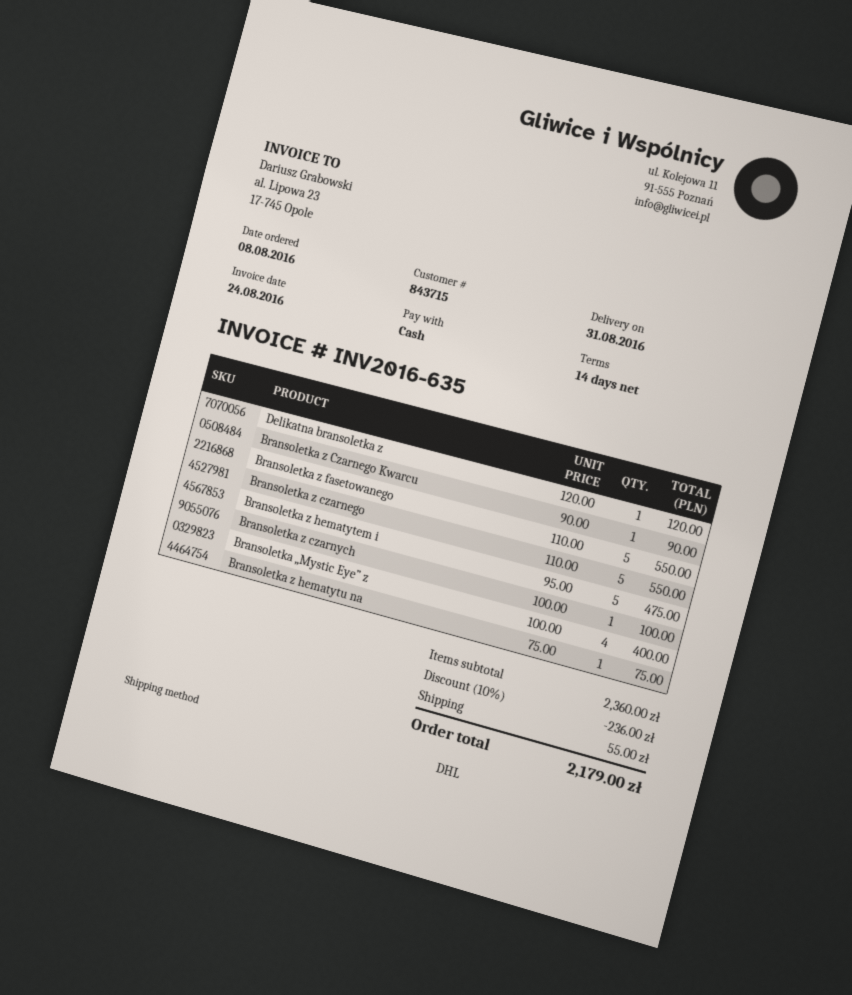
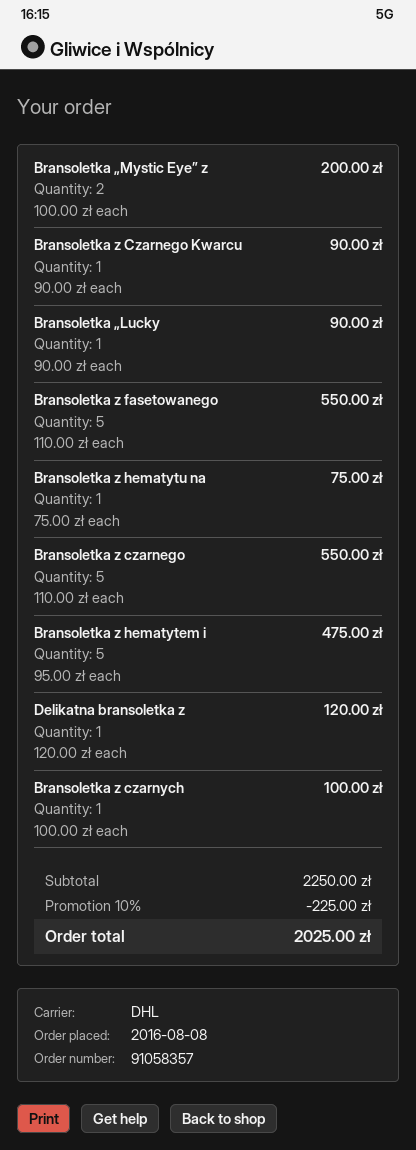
Bransoletka „Mystic Eye” z: 4 x 100.00 = 400.00 -> 2 x 100.00 = 200.00
Bransoletka „Lucky: none -> 1 x 90.00 = 90.00
subtotal: 2360.00 -> 2250.00
discount: 10% = 236.00 -> 10% = 225.00
shipping: 55.00 -> none
total: 2179.00 -> 2025.00

